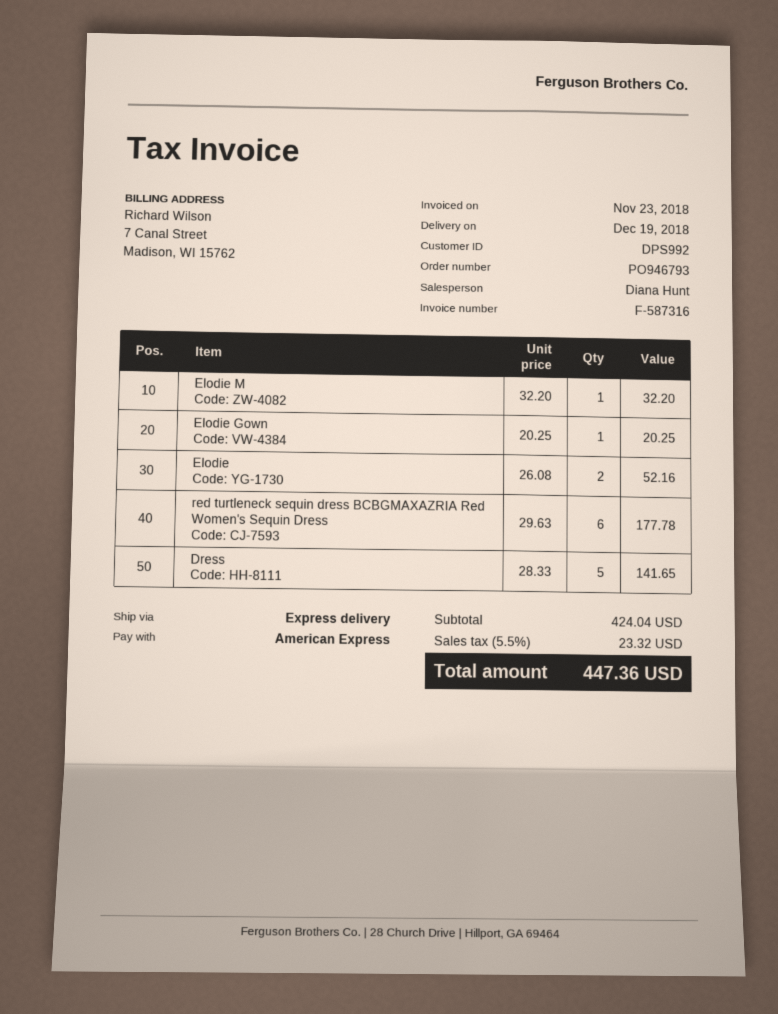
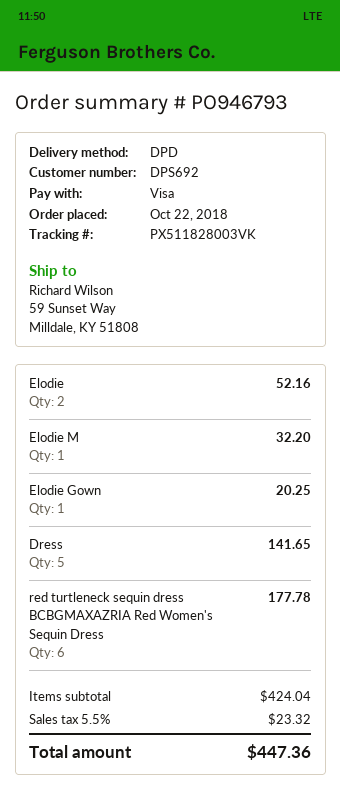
customer number: DPS992 -> DPS692
payment method: American Express -> Visa
shipping method: express -> DPD

